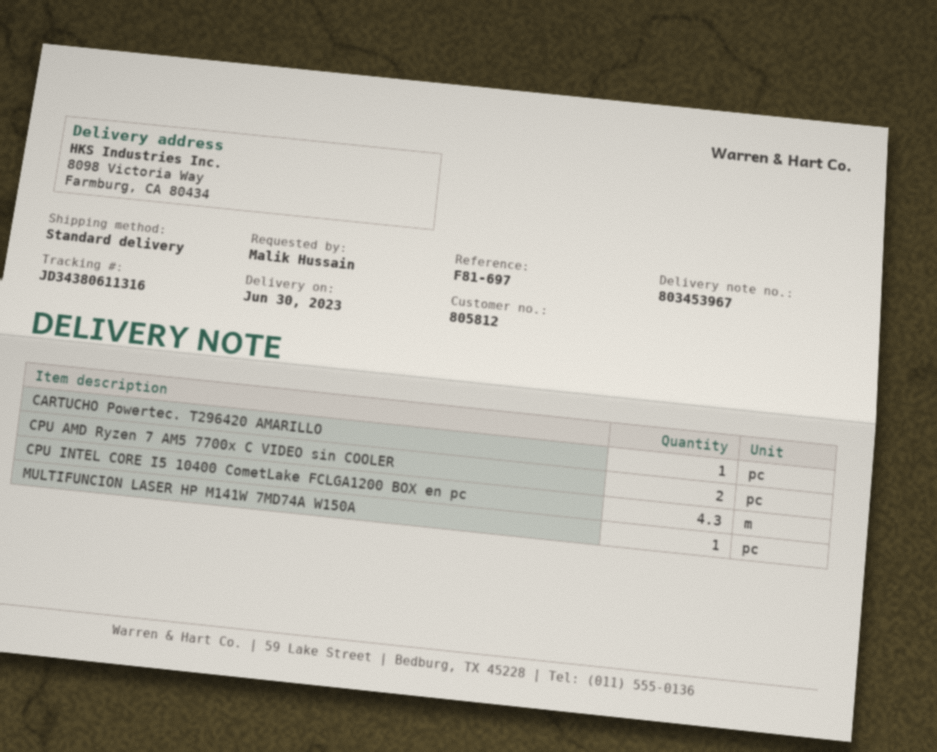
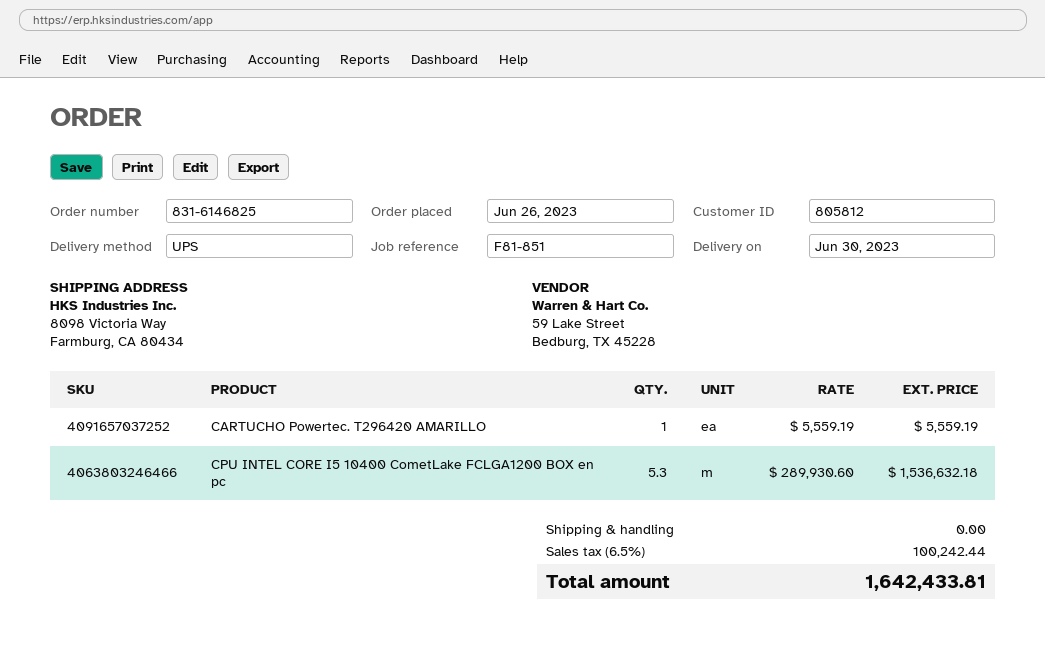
reference: F81-697 -> F81-851
shipping method: standard -> UPS
CPU AMD Ryzen 7 AM5 7700x C VIDEO sin COOLER: 2 -> none
CPU INTEL CORE I5 10400 CometLake FCLGA1200 BOX en pc: 4.3 -> 5.3
MULTIFUNCION LASER HP M141W 7MD74A W150A: 1 -> none

